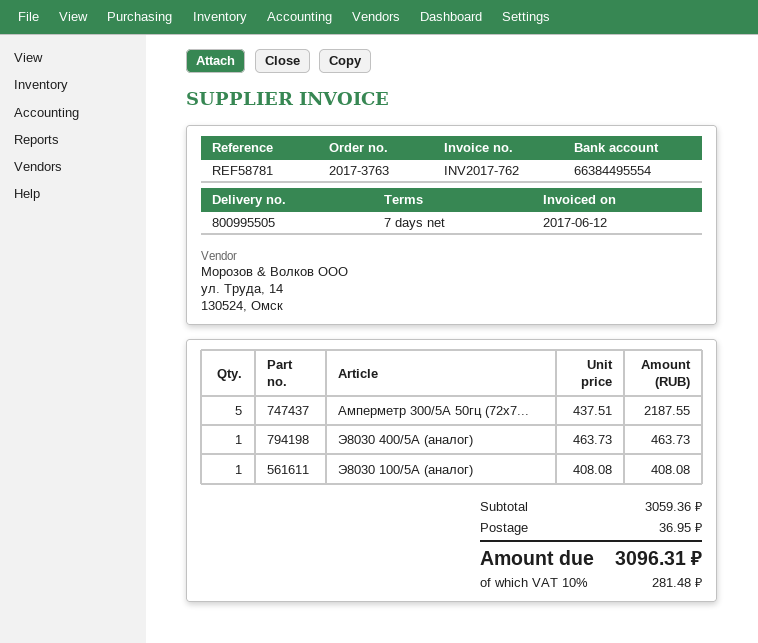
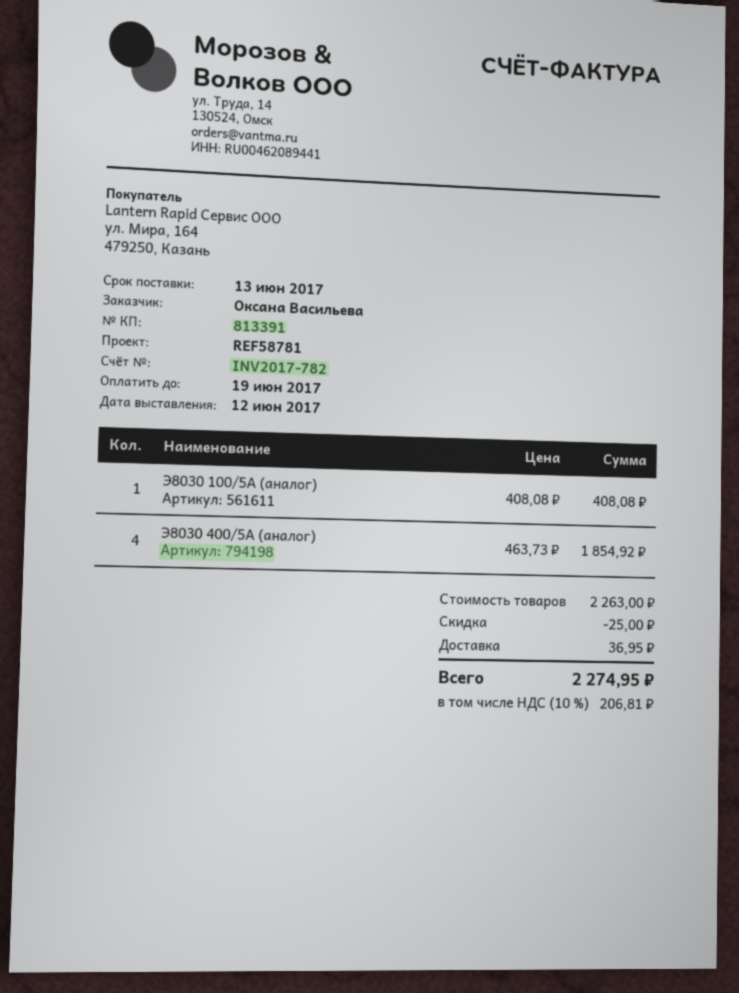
invoice number: INV2017-762 -> INV2017-782
Амперметр 300/5А 50гц (72х7...: 5 x 437.51 = 2187.55 -> none
Э8030 400/5А (аналог): 1 x 463.73 = 463.73 -> 4 x 463.73 = 1854.92
subtotal: 3059.36 -> 2263.00
discount: none -> 25.00
tax: 10% = 281.48 -> 10% = 206.81
total: 3096.31 -> 2274.95

